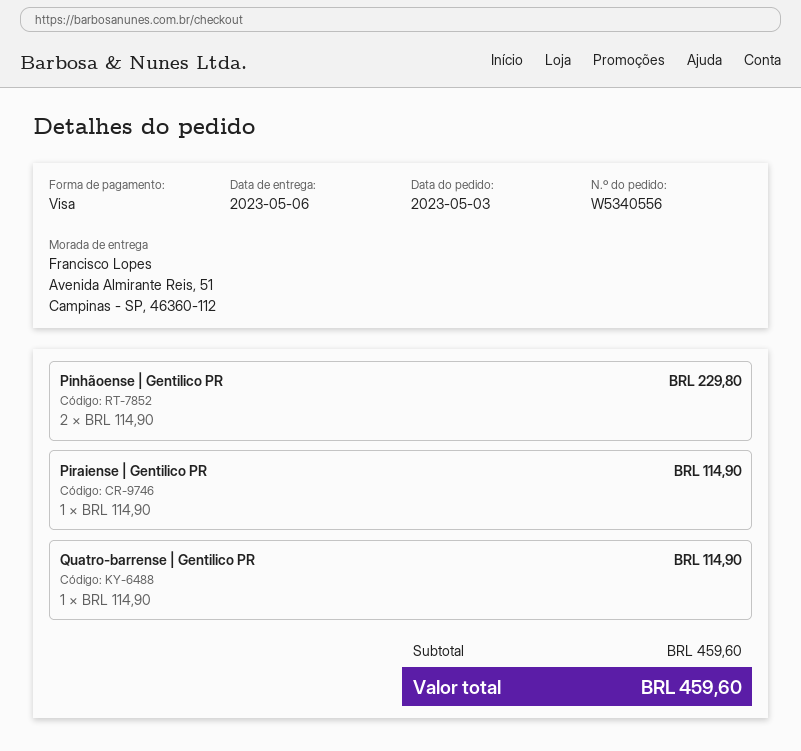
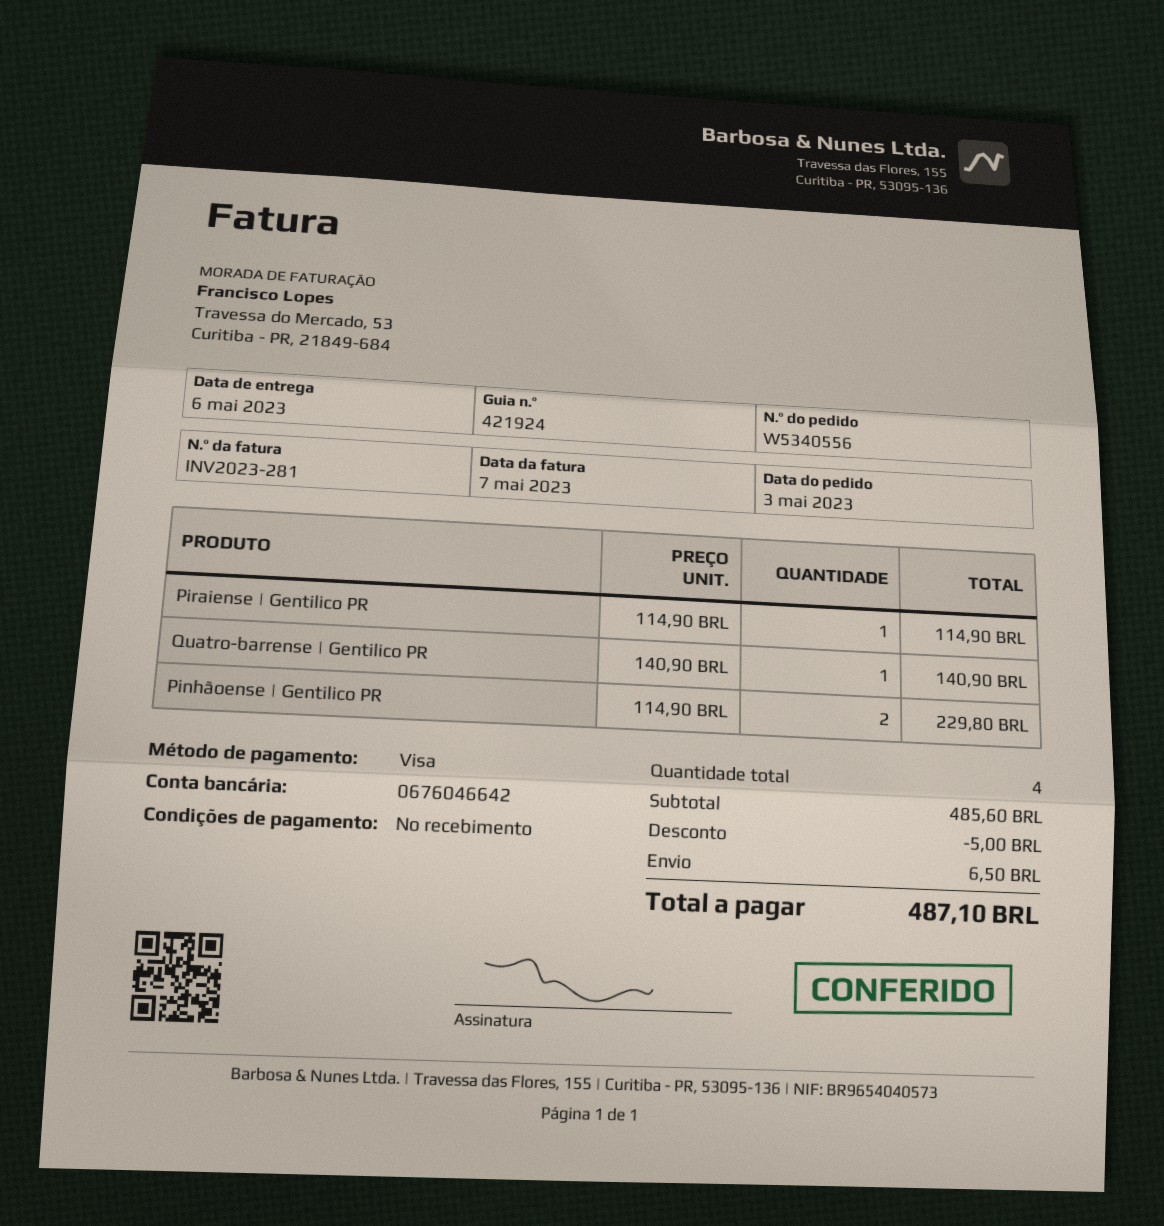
Quatro-barrense | Gentilico PR: 1 x 114.90 = 114.90 -> 1 x 140.90 = 140.90
subtotal: 459.60 -> 485.60
discount: none -> 5.00
shipping: none -> 6.50
total: 459.60 -> 487.10

